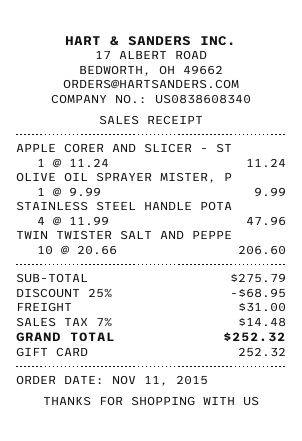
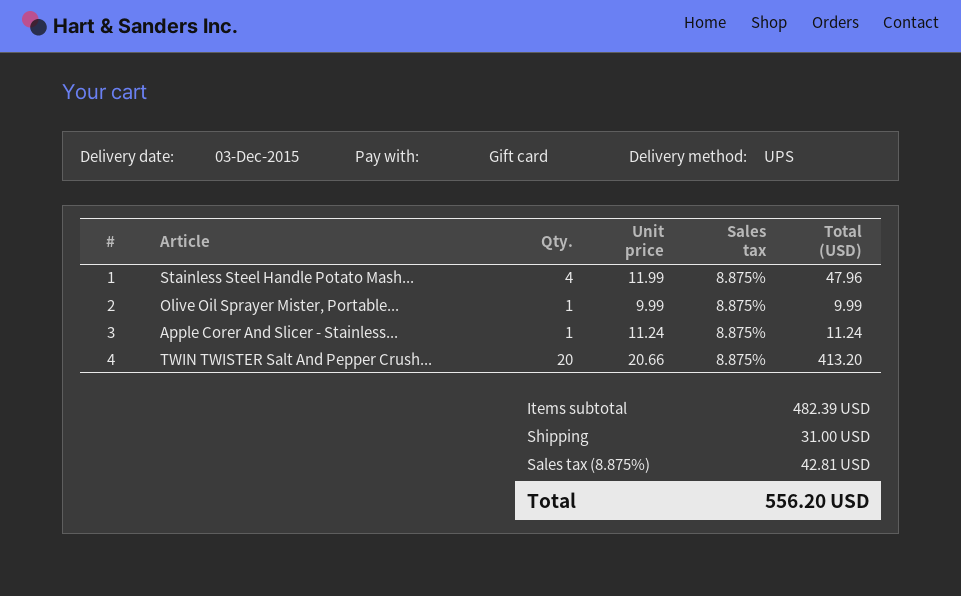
TWIN TWISTER SALT AND PEPPE: 10 x 20.66 = 206.60 -> 20 x 20.66 = 413.20
subtotal: 275.79 -> 482.39
discount: 25% = 68.95 -> none
tax: 7% = 14.48 -> 8.875% = 42.81
total: 252.32 -> 556.20

